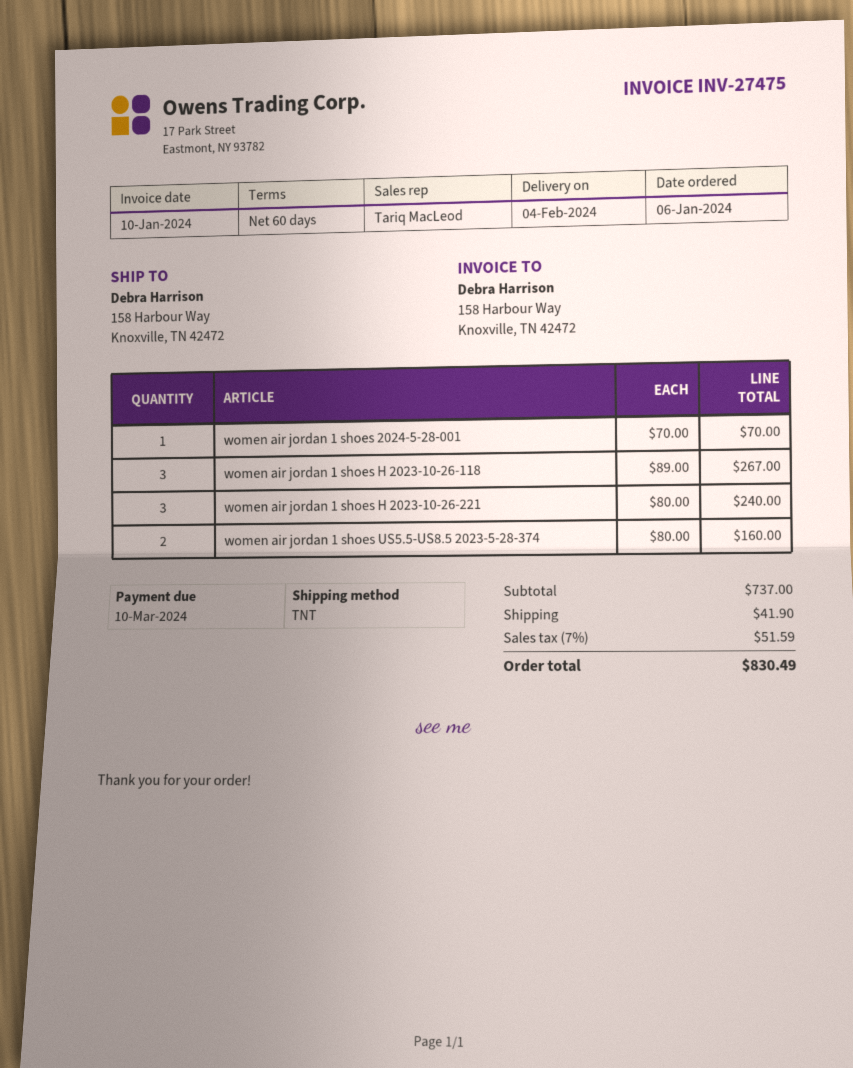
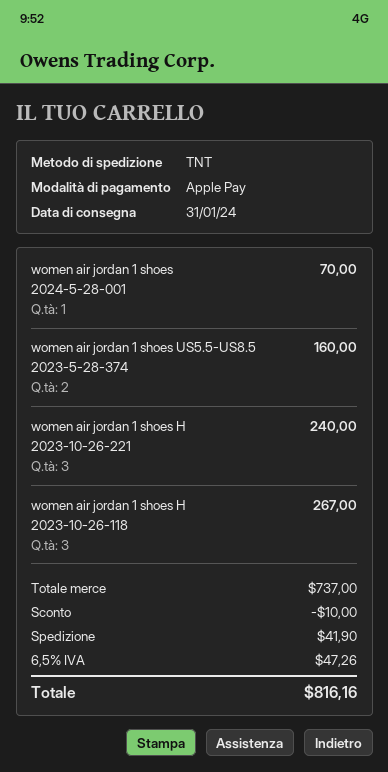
delivery date: 2024-02-04 -> 2024-01-31
discount: none -> 10.00
tax: 7% = 51.59 -> 6.5% = 47.26
total: 830.49 -> 816.16

